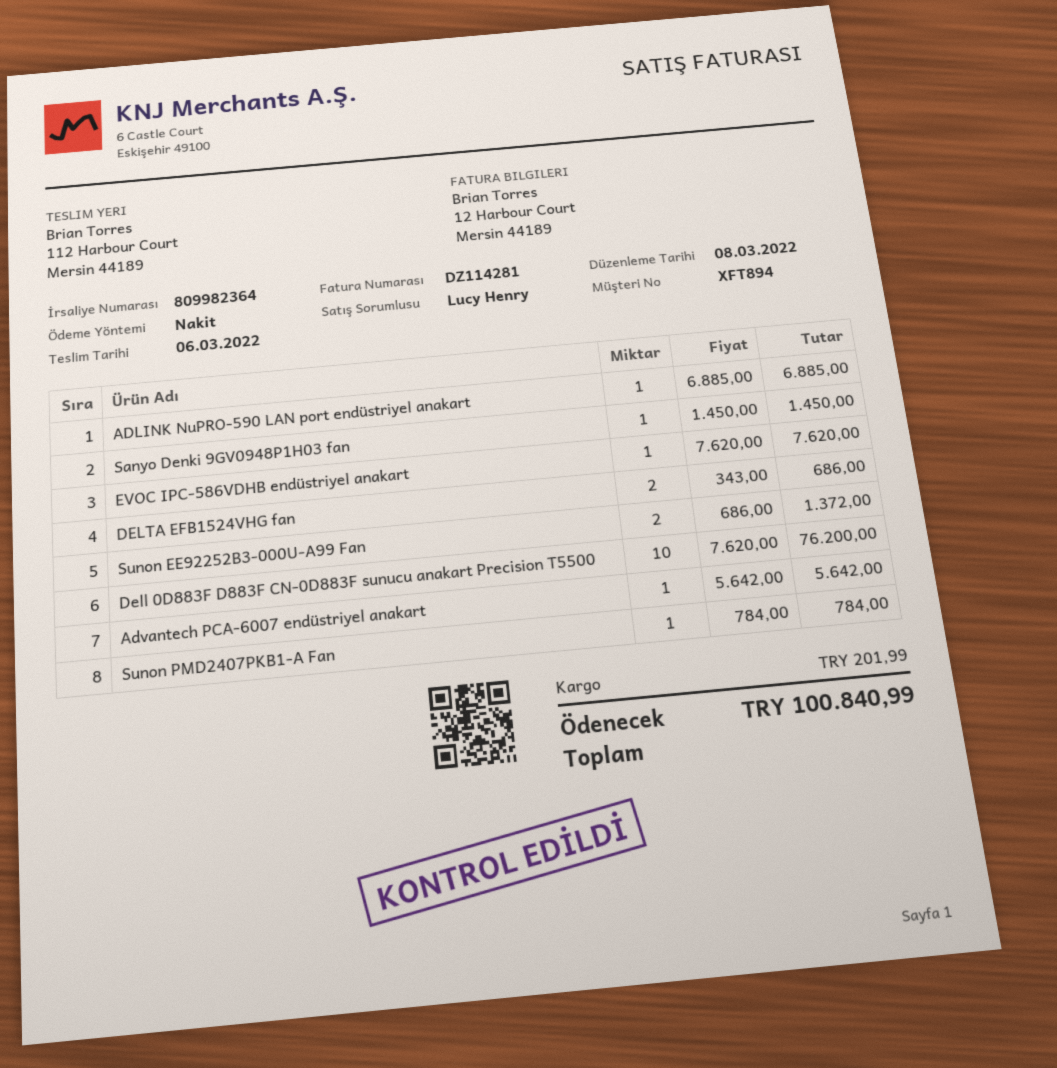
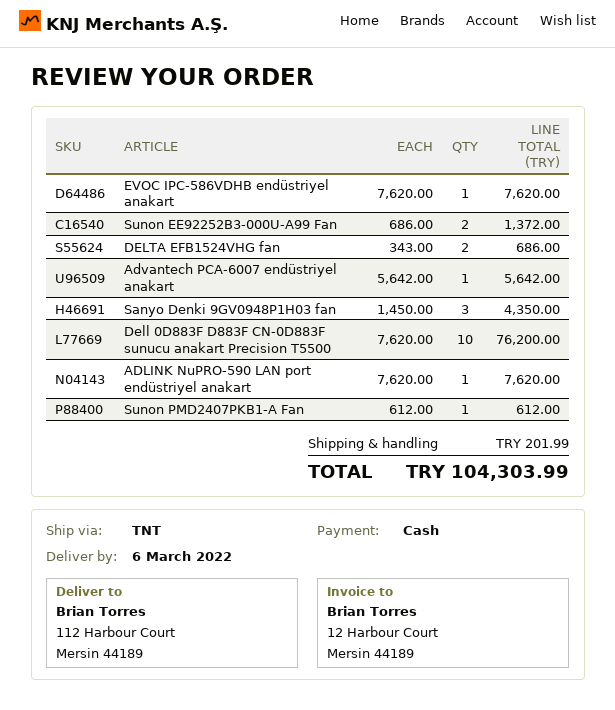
ADLINK NuPRO-590 LAN port endüstriyel anakart: 1 x 6885.00 = 6885.00 -> 1 x 7620.00 = 7620.00
Sanyo Denki 9GV0948P1H03 fan: 1 x 1450.00 = 1450.00 -> 3 x 1450.00 = 4350.00
Sunon PMD2407PKB1-A Fan: 1 x 784.00 = 784.00 -> 1 x 612.00 = 612.00
total: 100840.99 -> 104303.99

